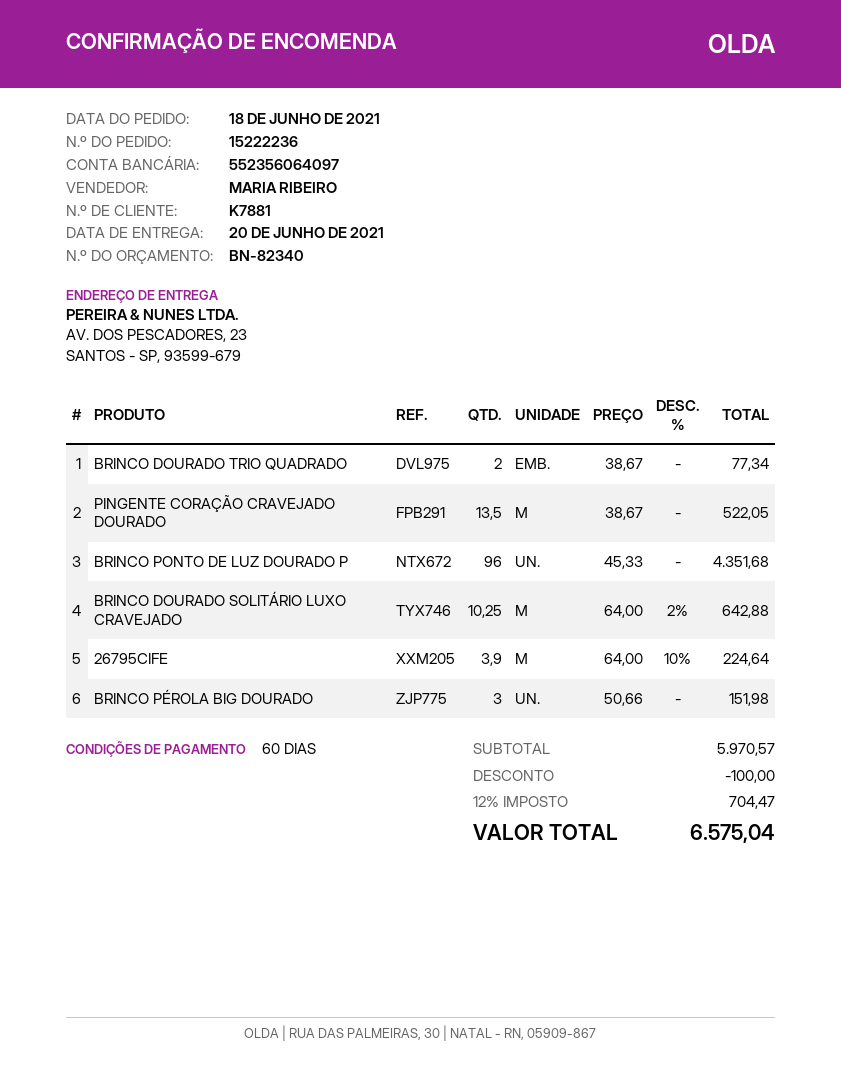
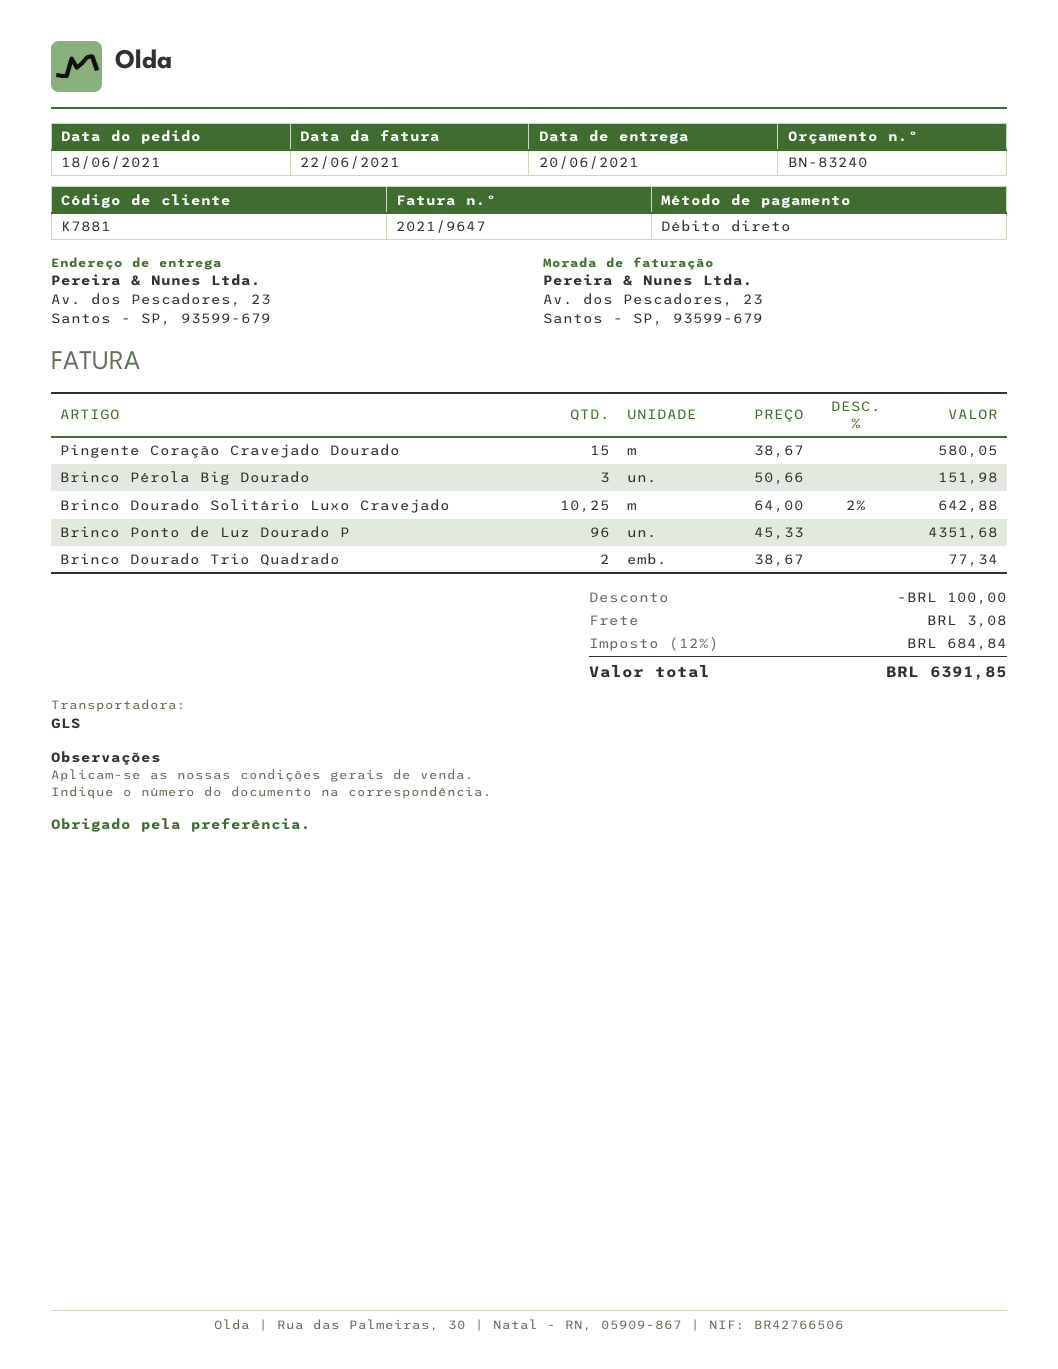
quote number: BN-82340 -> BN-83240
PINGENTE CORAÇÃO CRAVEJADO DOURADO: 13.5 x 38.67 = 522.05 -> 15 x 38.67 = 580.05
26795CIFE: 3.9 x 64.00 - 10% = 224.64 -> none
shipping: none -> 3.08
tax: 12% = 704.47 -> 12% = 684.84
total: 6575.04 -> 6391.85

